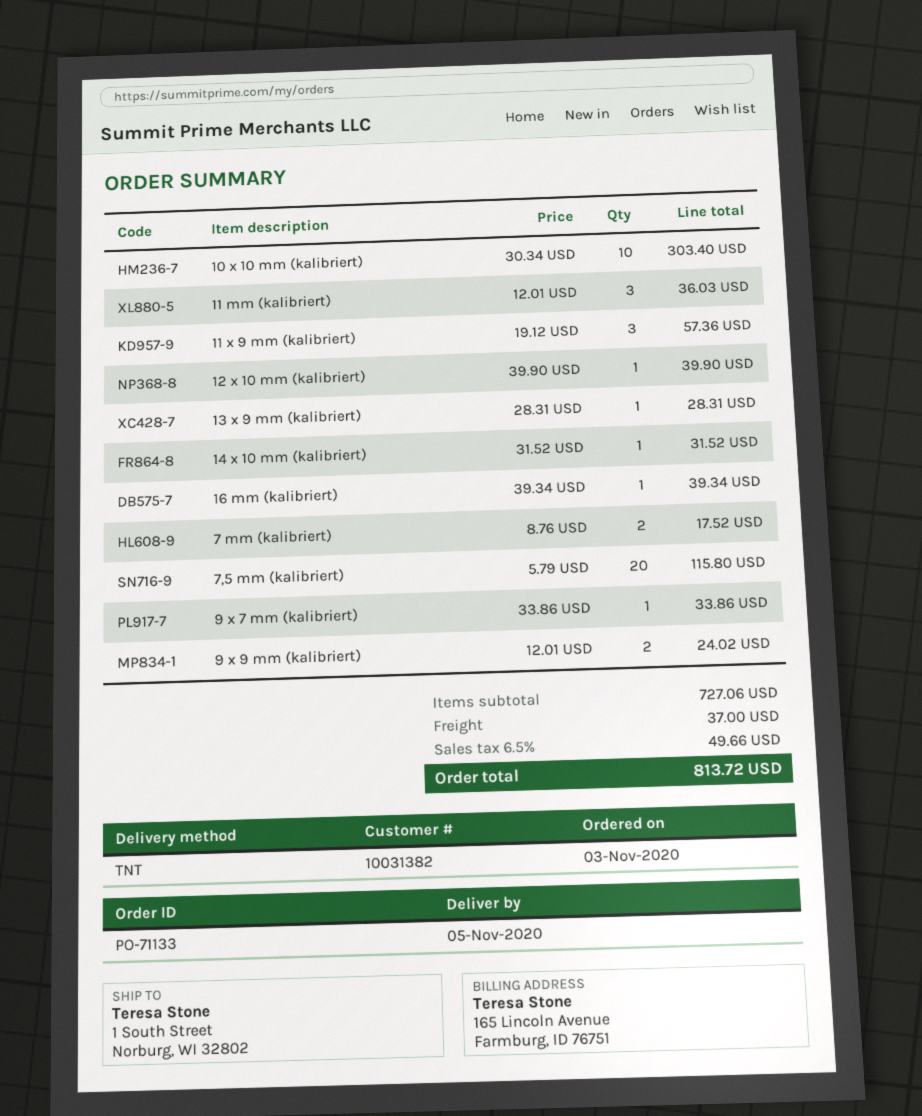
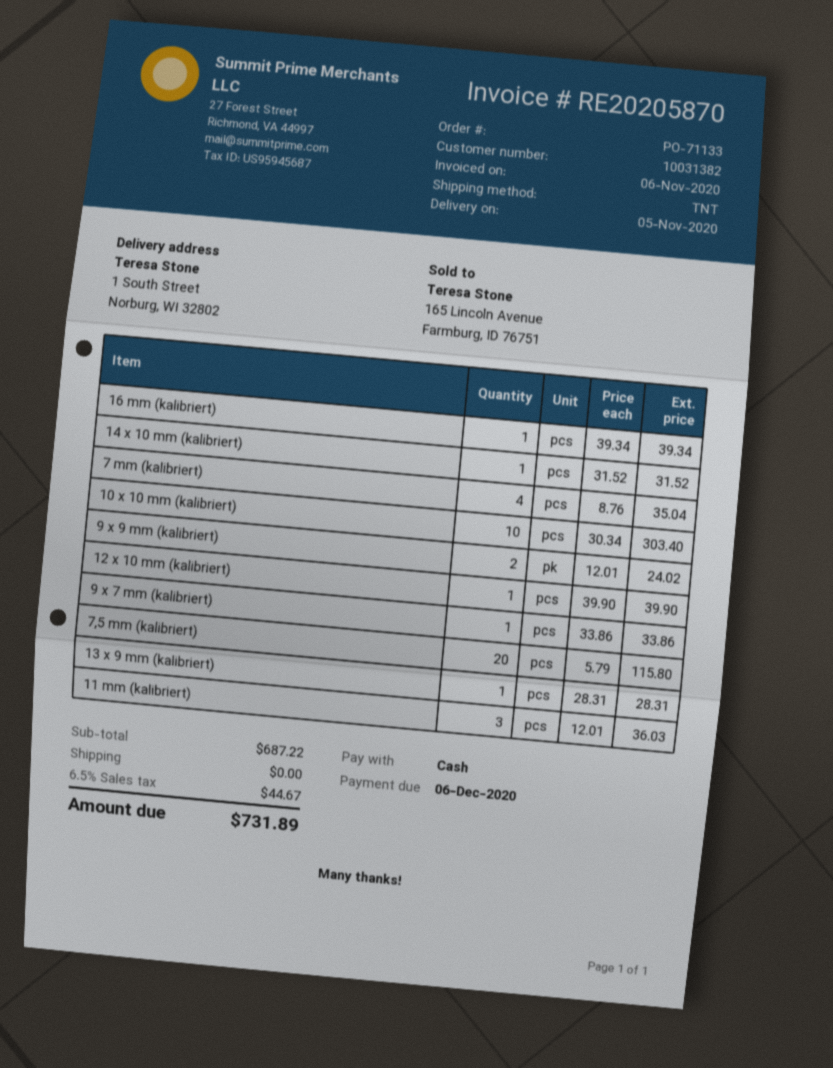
11 x 9 mm (kalibriert): 3 x 19.12 = 57.36 -> none
7 mm (kalibriert): 2 x 8.76 = 17.52 -> 4 x 8.76 = 35.04
subtotal: 727.06 -> 687.22
shipping: 37.00 -> 0.00
tax: 6.5% = 49.66 -> 6.5% = 44.67
total: 813.72 -> 731.89

